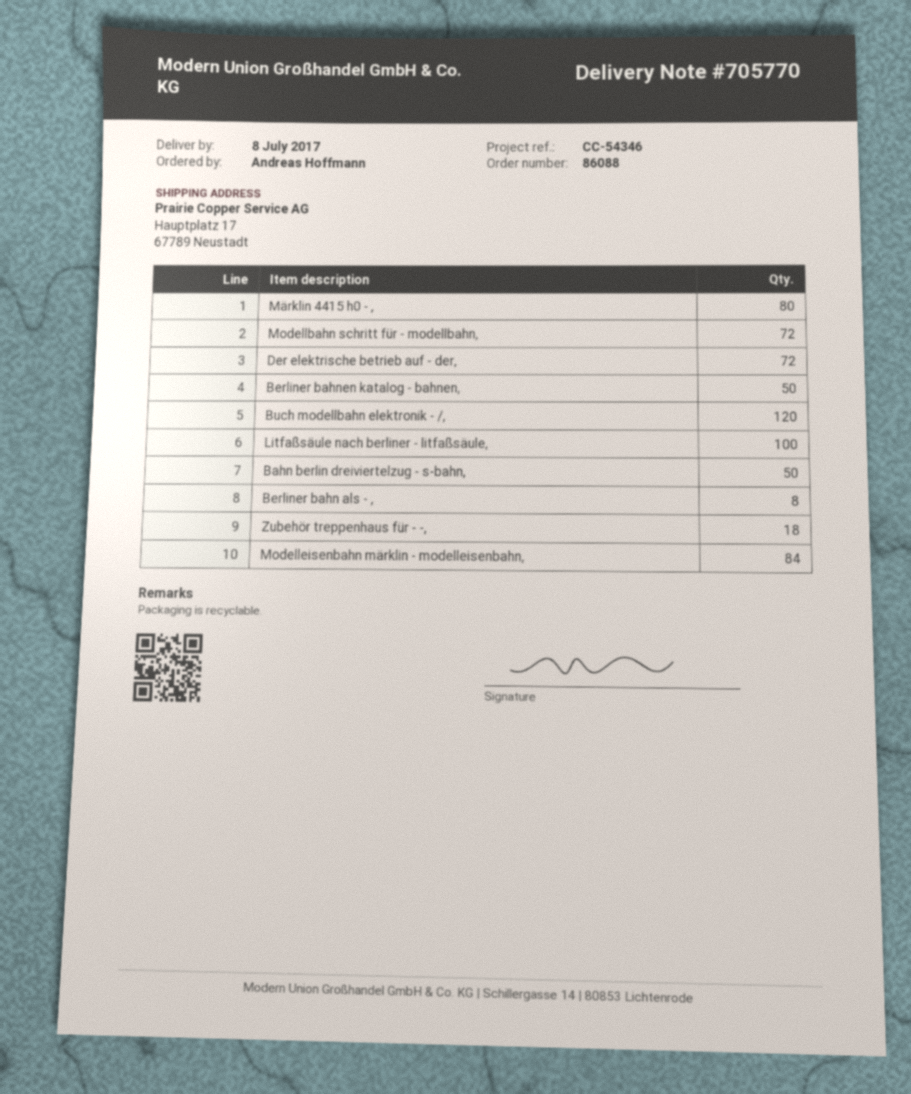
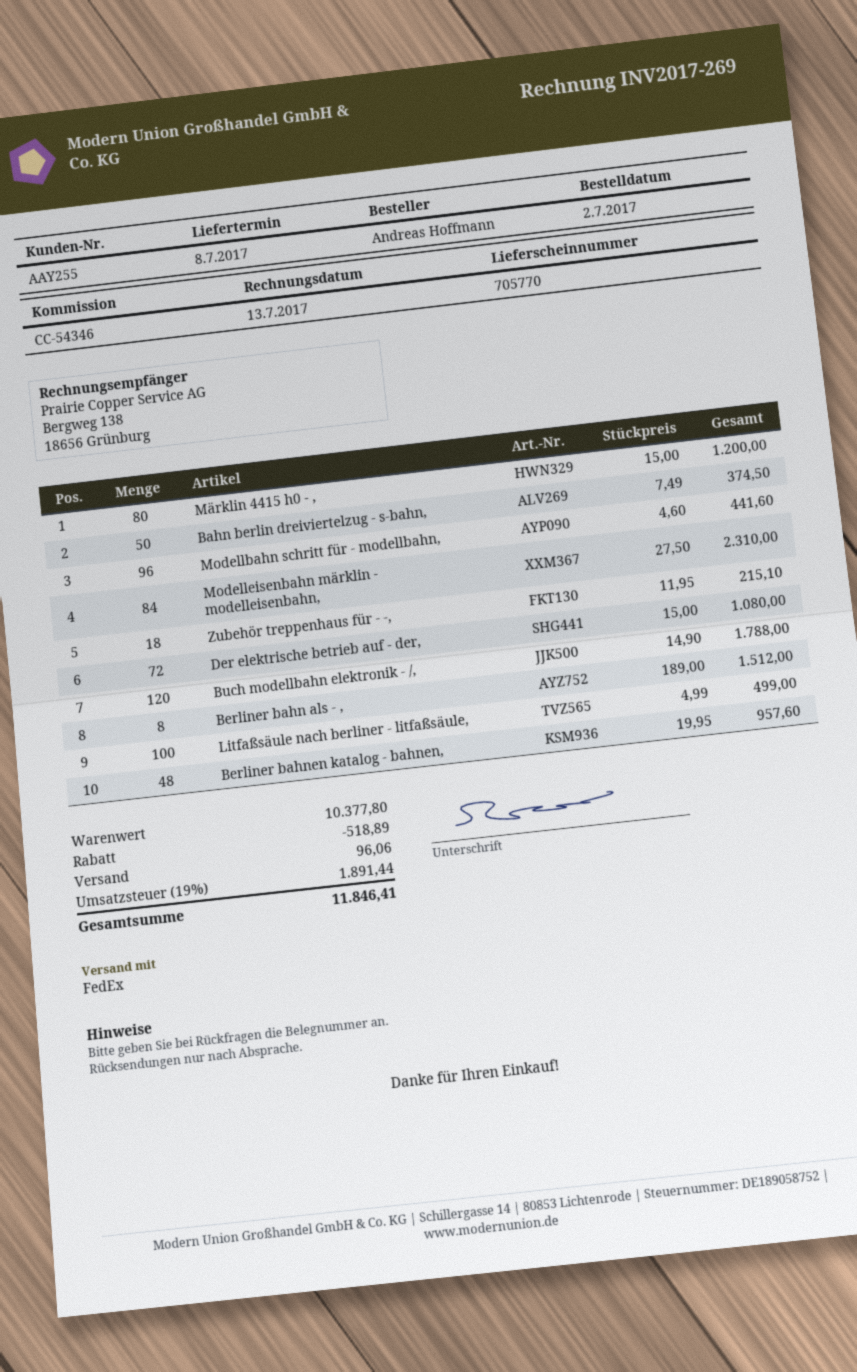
Modellbahn schritt für - modellbahn,: 72 -> 96
Berliner bahnen katalog - bahnen,: 50 -> 48

